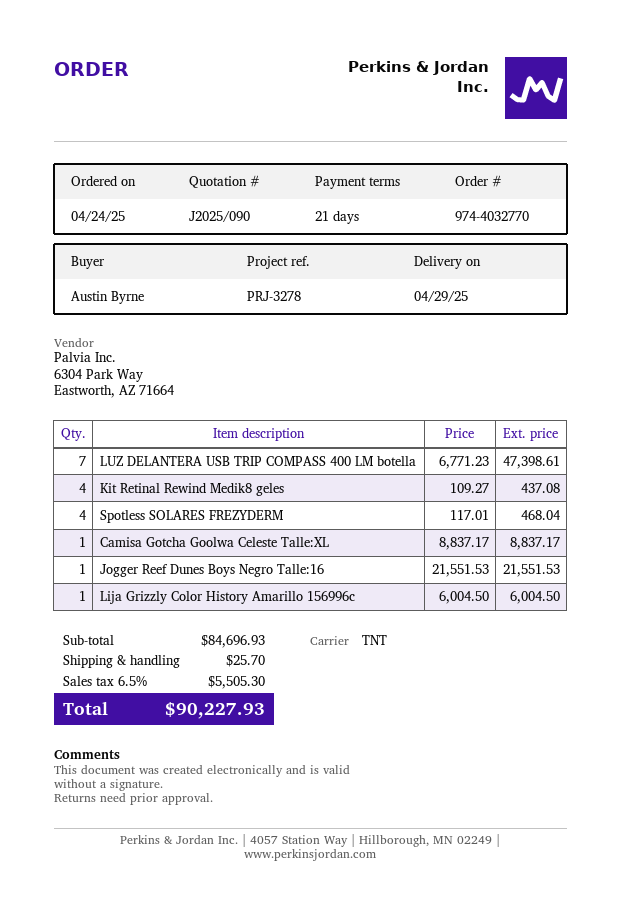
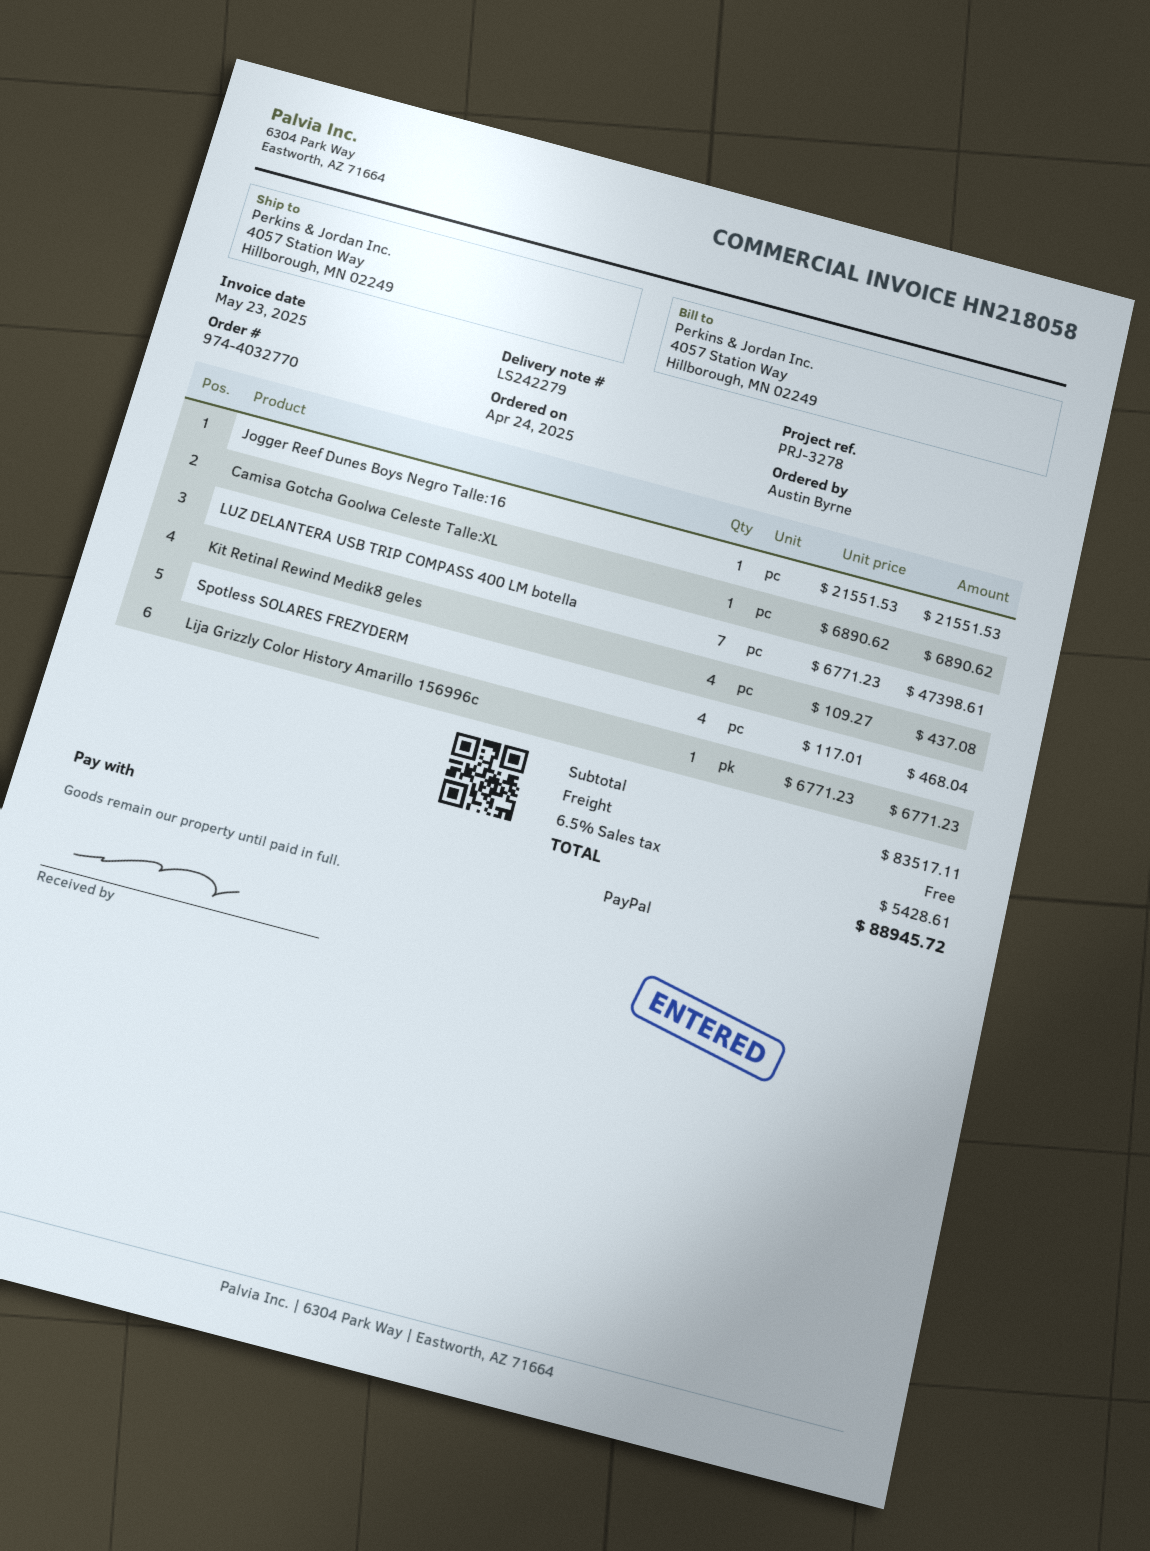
Camisa Gotcha Goolwa Celeste Talle:XL: 1 x 8837.17 = 8837.17 -> 1 x 6890.62 = 6890.62
Lija Grizzly Color History Amarillo 156996c: 1 x 6004.50 = 6004.50 -> 1 x 6771.23 = 6771.23
subtotal: 84696.93 -> 83517.11
shipping: 25.70 -> 0.00
tax: 6.5% = 5505.30 -> 6.5% = 5428.61
total: 90227.93 -> 88945.72

